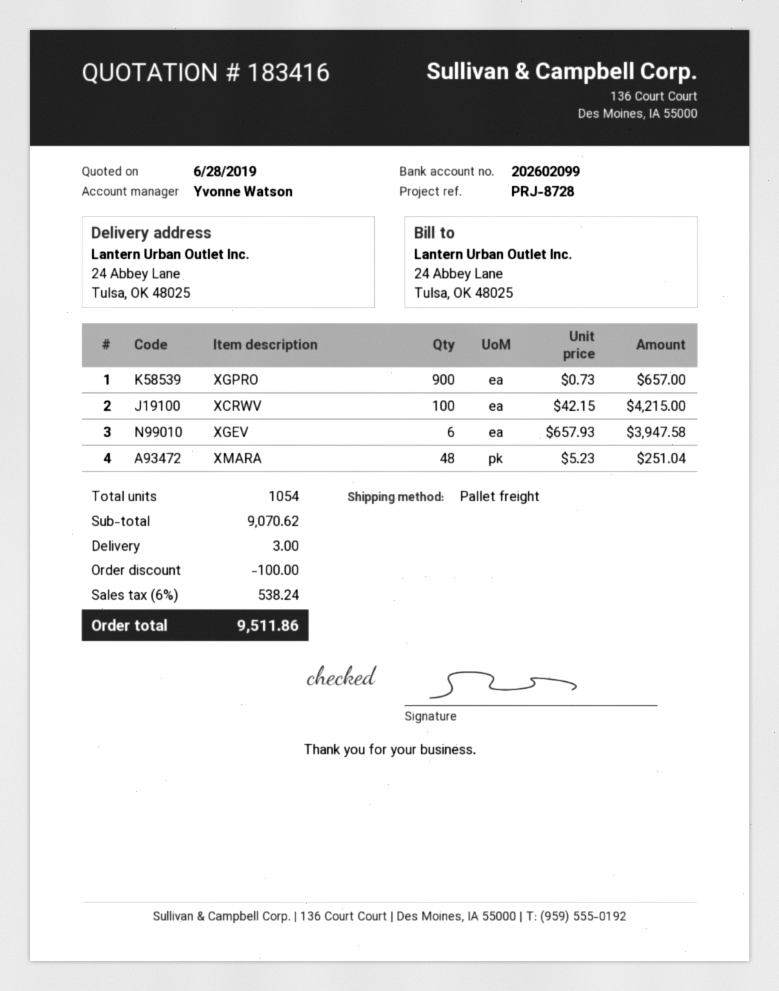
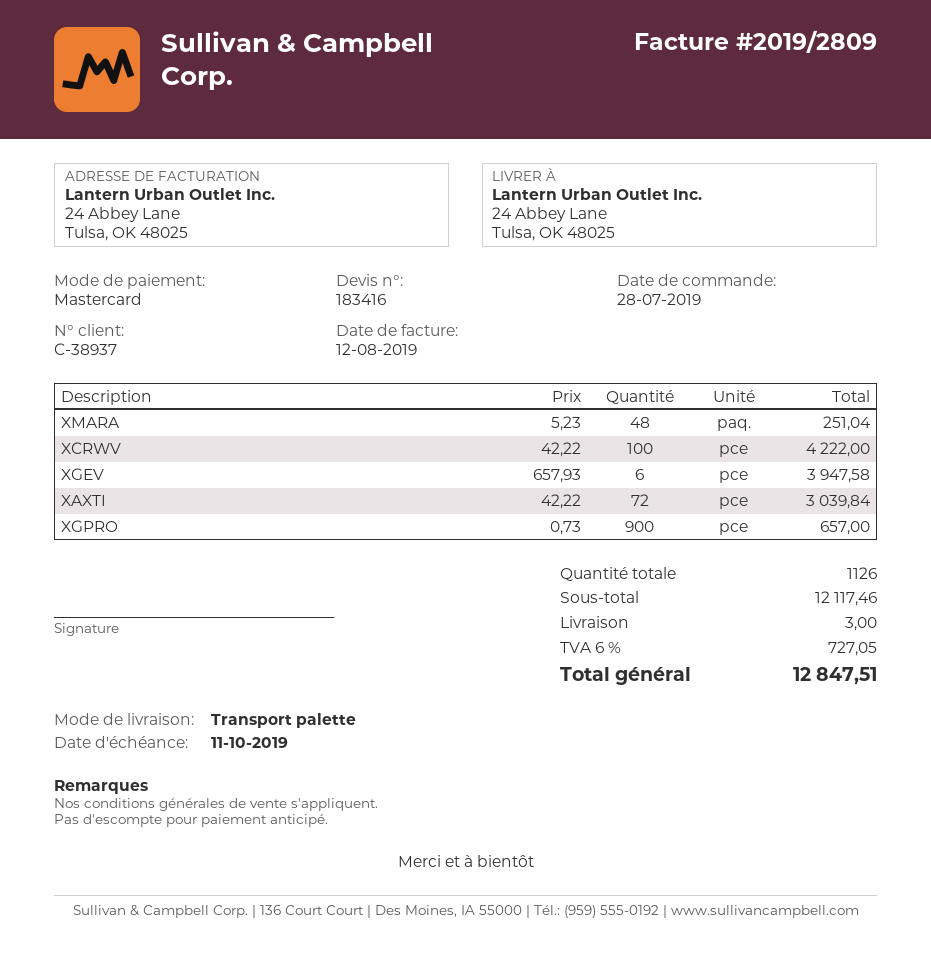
XCRWV: 100 x 42.15 = 4215.00 -> 100 x 42.22 = 4222.00
XAXTI: none -> 72 x 42.22 = 3039.84
total quantity: 1054 -> 1126
subtotal: 9070.62 -> 12117.46
discount: 100.00 -> none
tax: 6% = 538.24 -> 6% = 727.05
total: 9511.86 -> 12847.51

